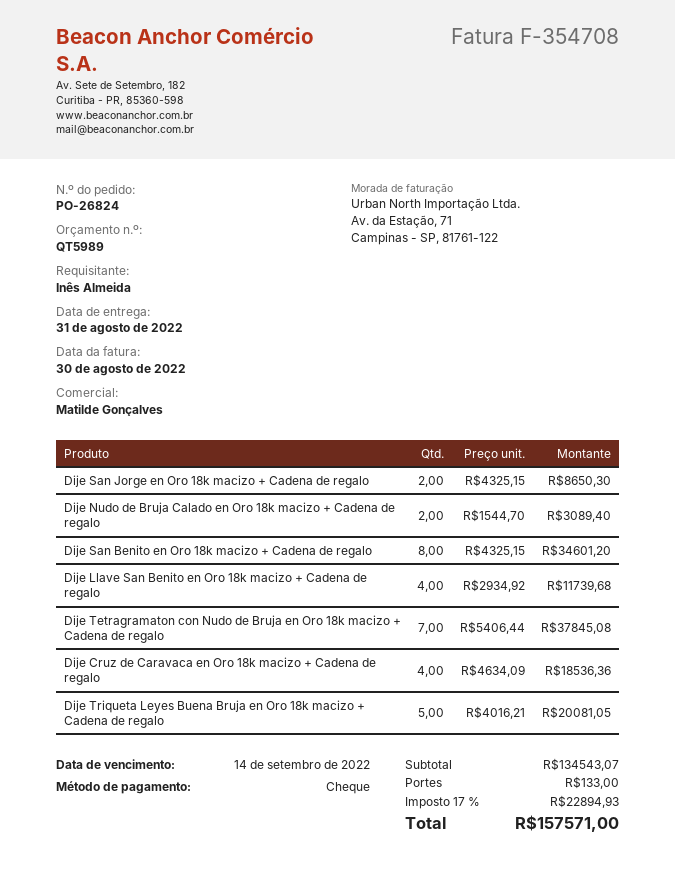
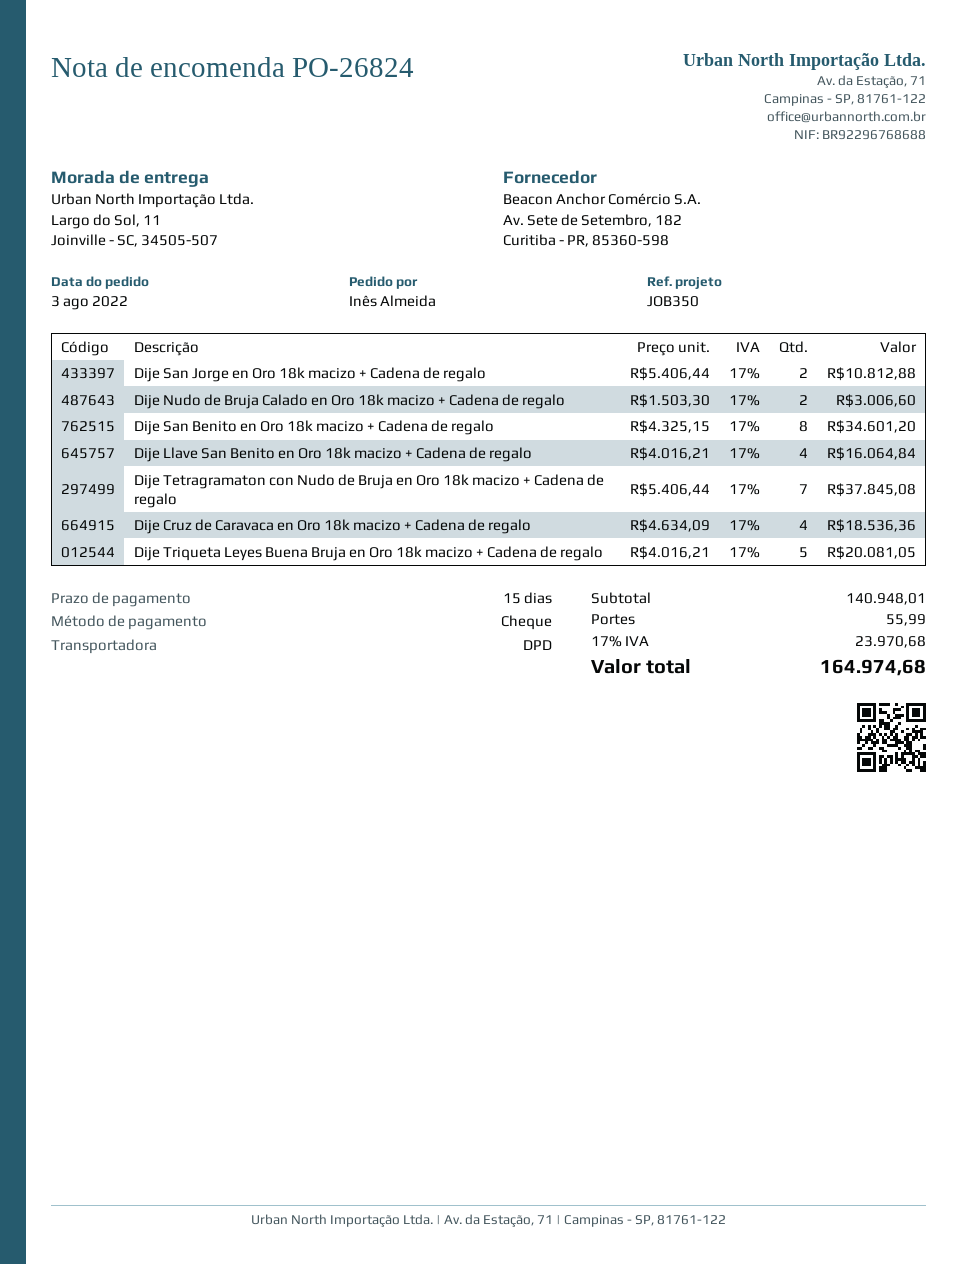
Dije San Jorge en Oro 18k macizo + Cadena de regalo: 2 x 4325.15 = 8650.30 -> 2 x 5406.44 = 10812.88
Dije Nudo de Bruja Calado en Oro 18k macizo + Cadena de regalo: 2 x 1544.70 = 3089.40 -> 2 x 1503.30 = 3006.60
Dije Llave San Benito en Oro 18k macizo + Cadena de regalo: 4 x 2934.92 = 11739.68 -> 4 x 4016.21 = 16064.84
subtotal: 134543.07 -> 140948.01
shipping: 133.00 -> 55.99
tax: 17% = 22894.93 -> 17% = 23970.68
total: 157571.00 -> 164974.68

